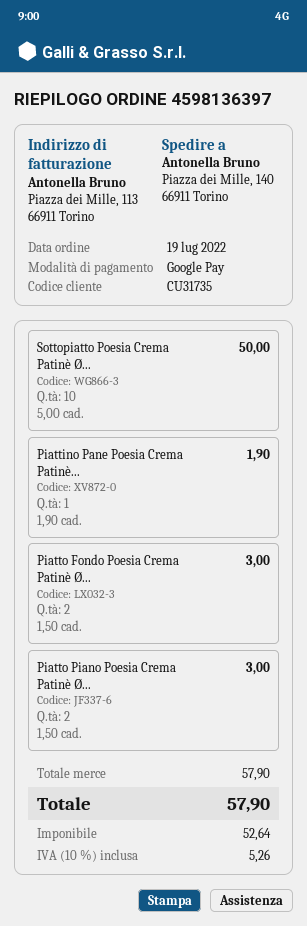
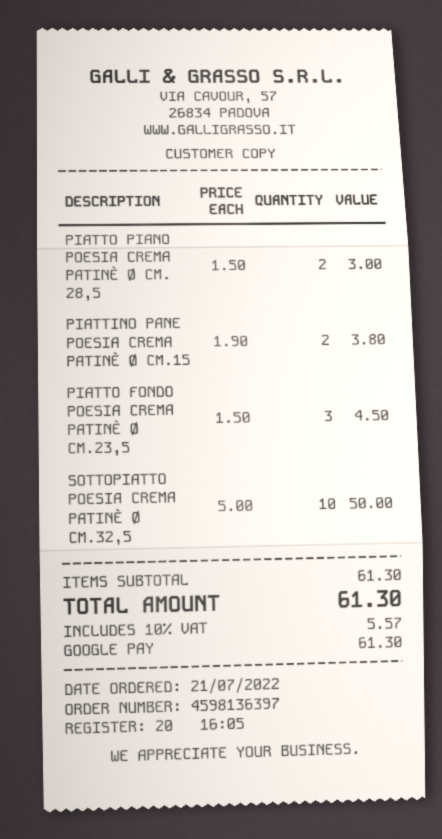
order date: 2022-07-19 -> 2022-07-21
Piattino Pane Poesia Crema Patinè...: 1 x 1.90 = 1.90 -> 2 x 1.90 = 3.80
Piatto Fondo Poesia Crema Patinè Ø...: 2 x 1.50 = 3.00 -> 3 x 1.50 = 4.50
subtotal: 57.90 -> 61.30
tax: 10% = 5.26 -> 10% = 5.57
total: 57.90 -> 61.30

